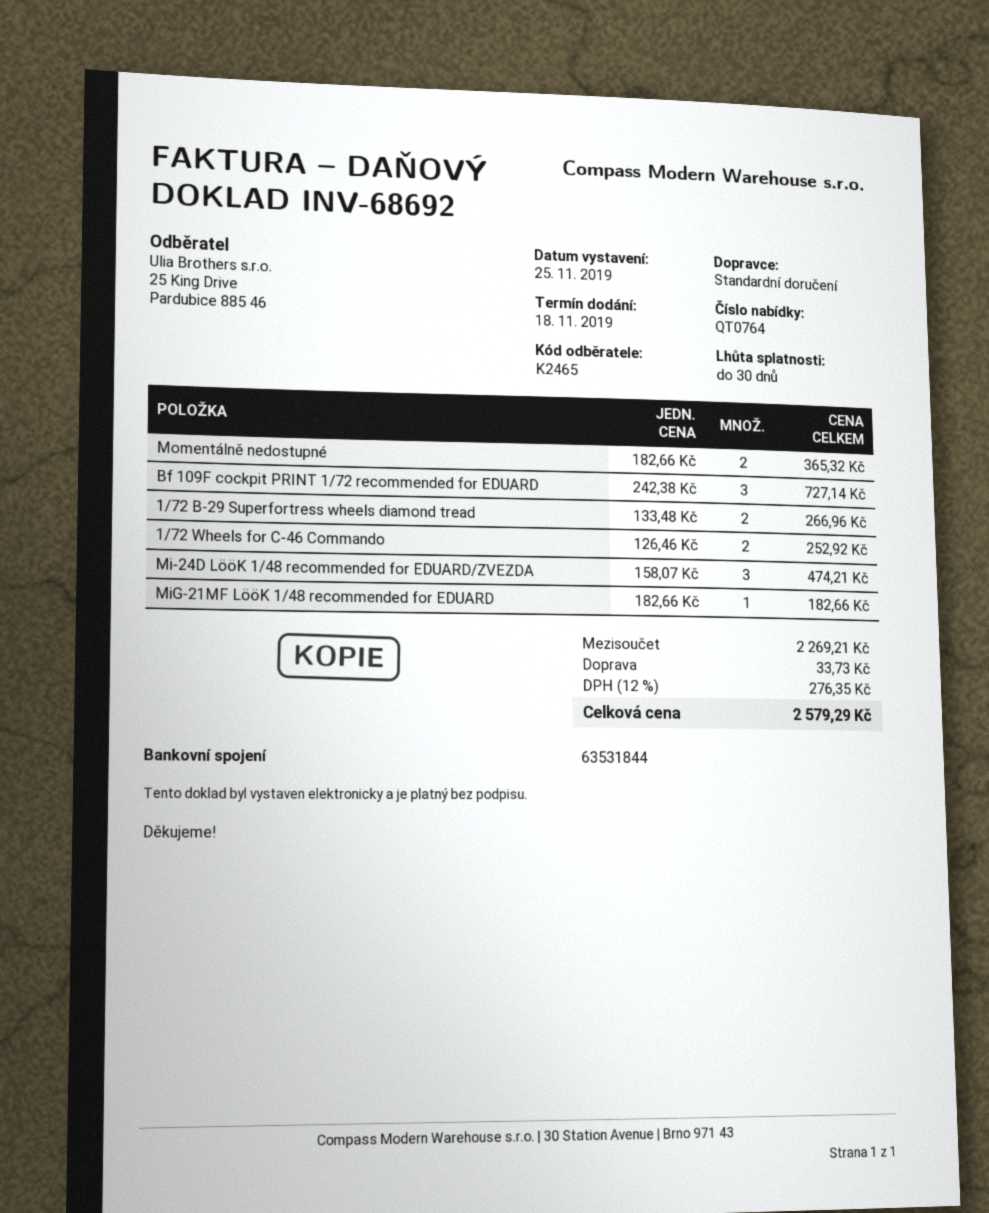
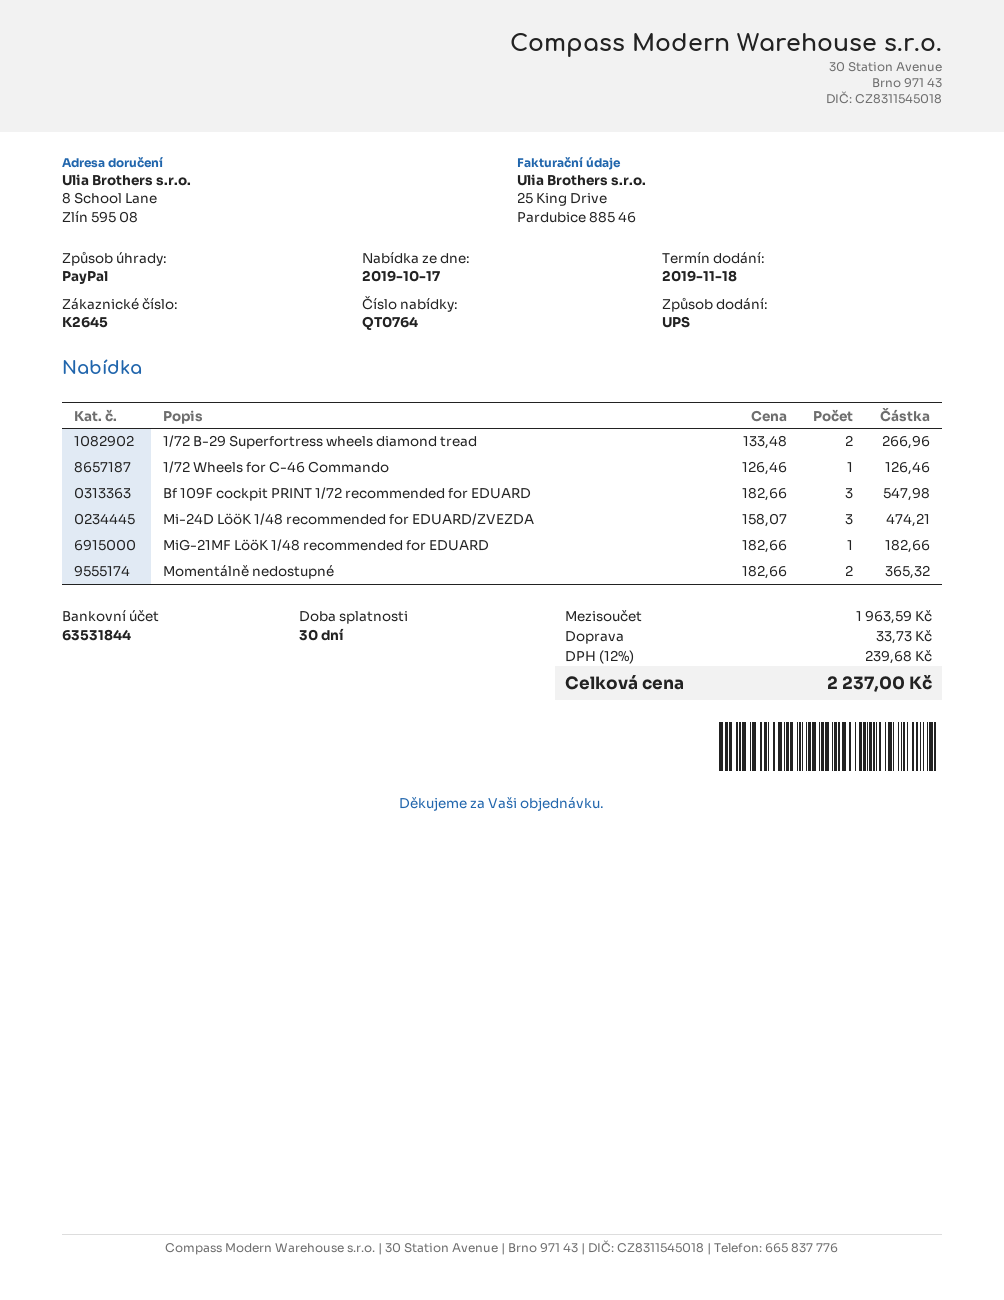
customer number: K2465 -> K2645
shipping method: standard -> UPS
Bf 109F cockpit PRINT 1/72 recommended for EDUARD: 3 x 242.38 = 727.14 -> 3 x 182.66 = 547.98
1/72 Wheels for C-46 Commando: 2 x 126.46 = 252.92 -> 1 x 126.46 = 126.46
subtotal: 2269.21 -> 1963.59
tax: 12% = 276.35 -> 12% = 239.68
total: 2579.29 -> 2237.00

